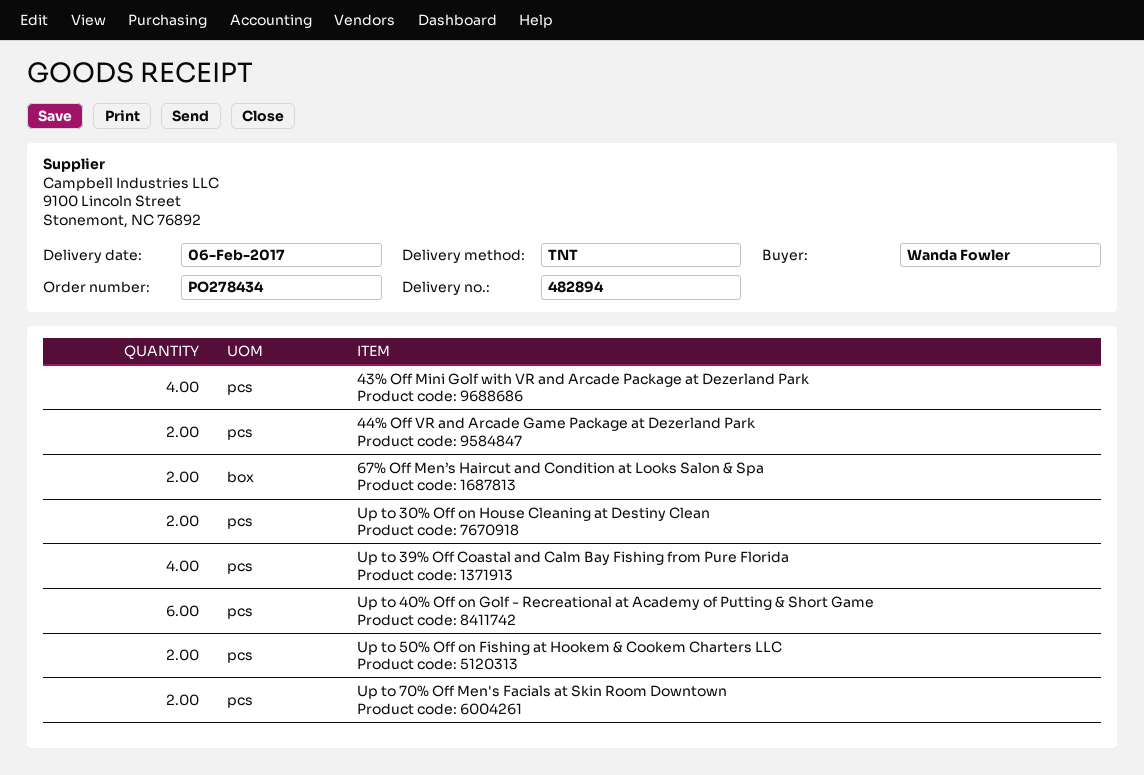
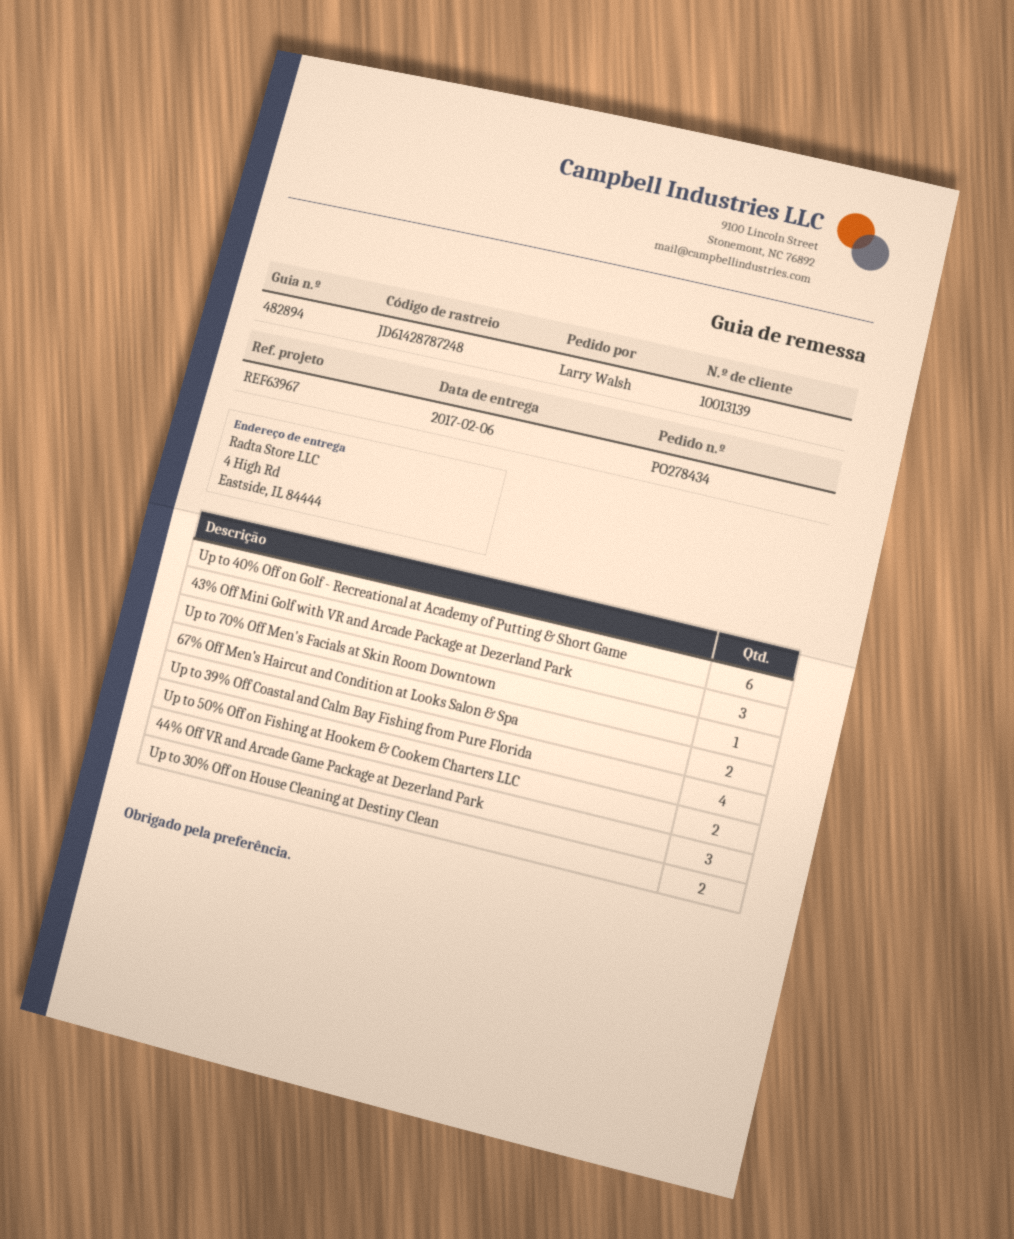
ordered by: Wanda Fowler -> Larry Walsh
43% Off Mini Golf with VR and Arcade Package at Dezerland Park: 4 -> 3
44% Off VR and Arcade Game Package at Dezerland Park: 2 -> 3
Up to 70% Off Men's Facials at Skin Room Downtown: 2 -> 1

